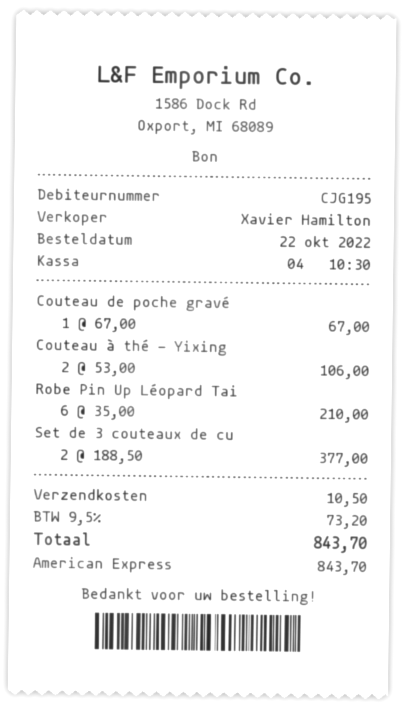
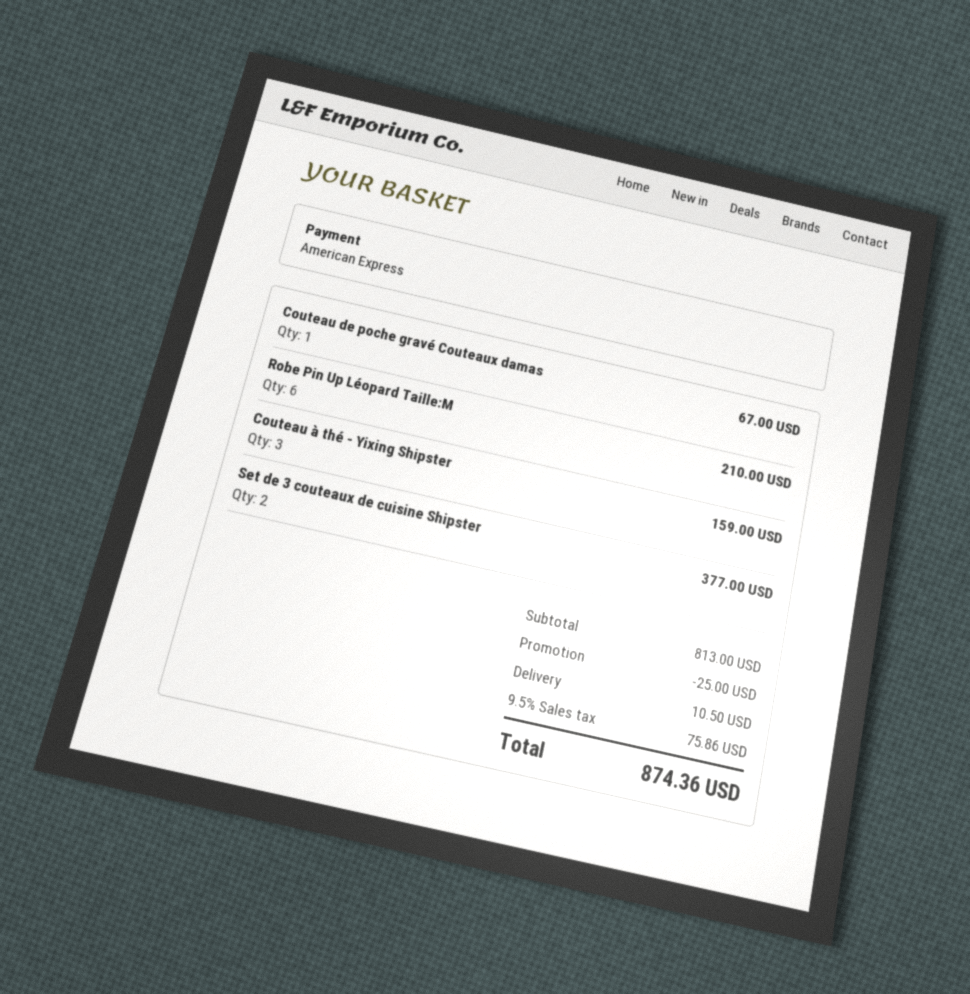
Couteau à thé - Yixing: 2 for 106.00 -> 3 for 159.00
discount: none -> 25.00
tax: 9.5% = 73.20 -> 9.5% = 75.86
total: 843.70 -> 874.36

